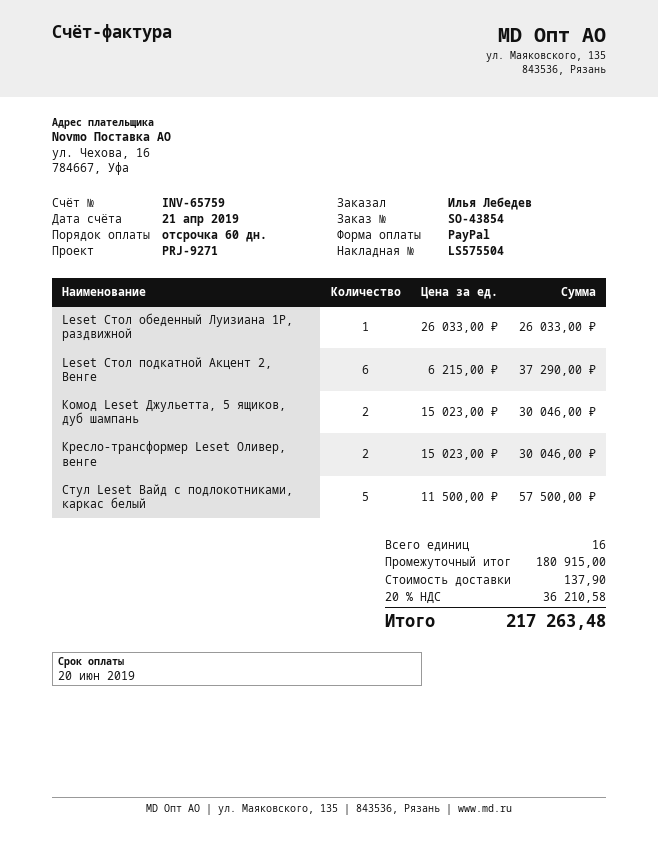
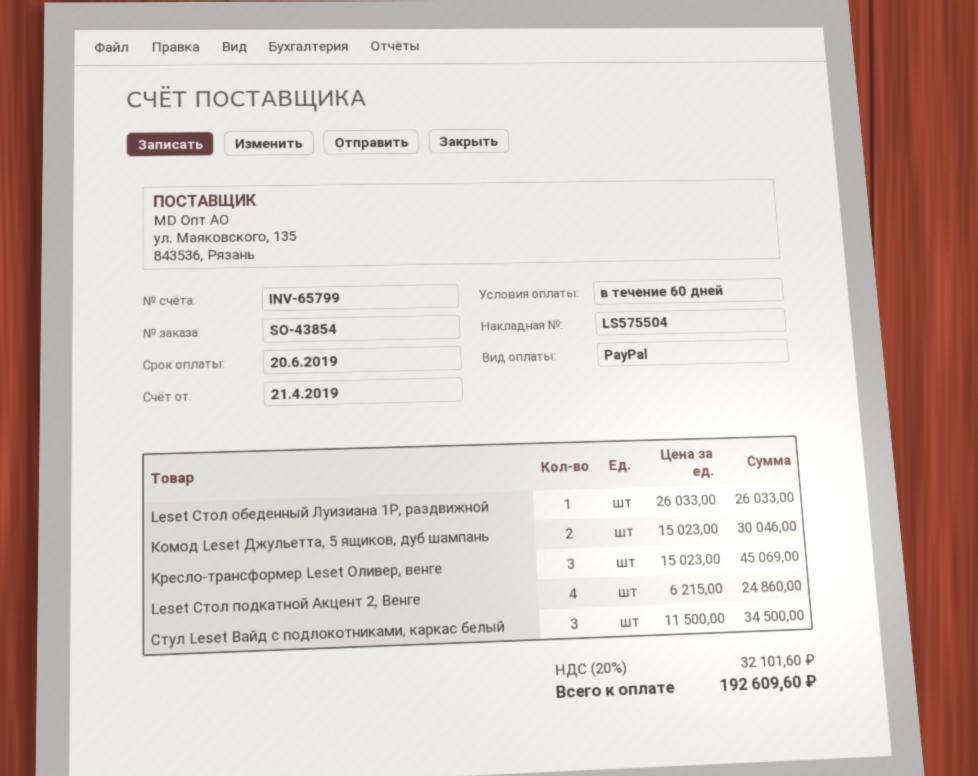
invoice number: INV-65759 -> INV-65799
Leset Стол подкатной Акцент 2, Венге: 6 x 6215.00 = 37290.00 -> 4 x 6215.00 = 24860.00
Кресло-трансформер Leset Оливер, венге: 2 x 15023.00 = 30046.00 -> 3 x 15023.00 = 45069.00
Стул Leset Вайд с подлокотниками, каркас белый: 5 x 11500.00 = 57500.00 -> 3 x 11500.00 = 34500.00
shipping: 137.90 -> none
tax: 20% = 36210.58 -> 20% = 32101.60
total: 217263.48 -> 192609.60

